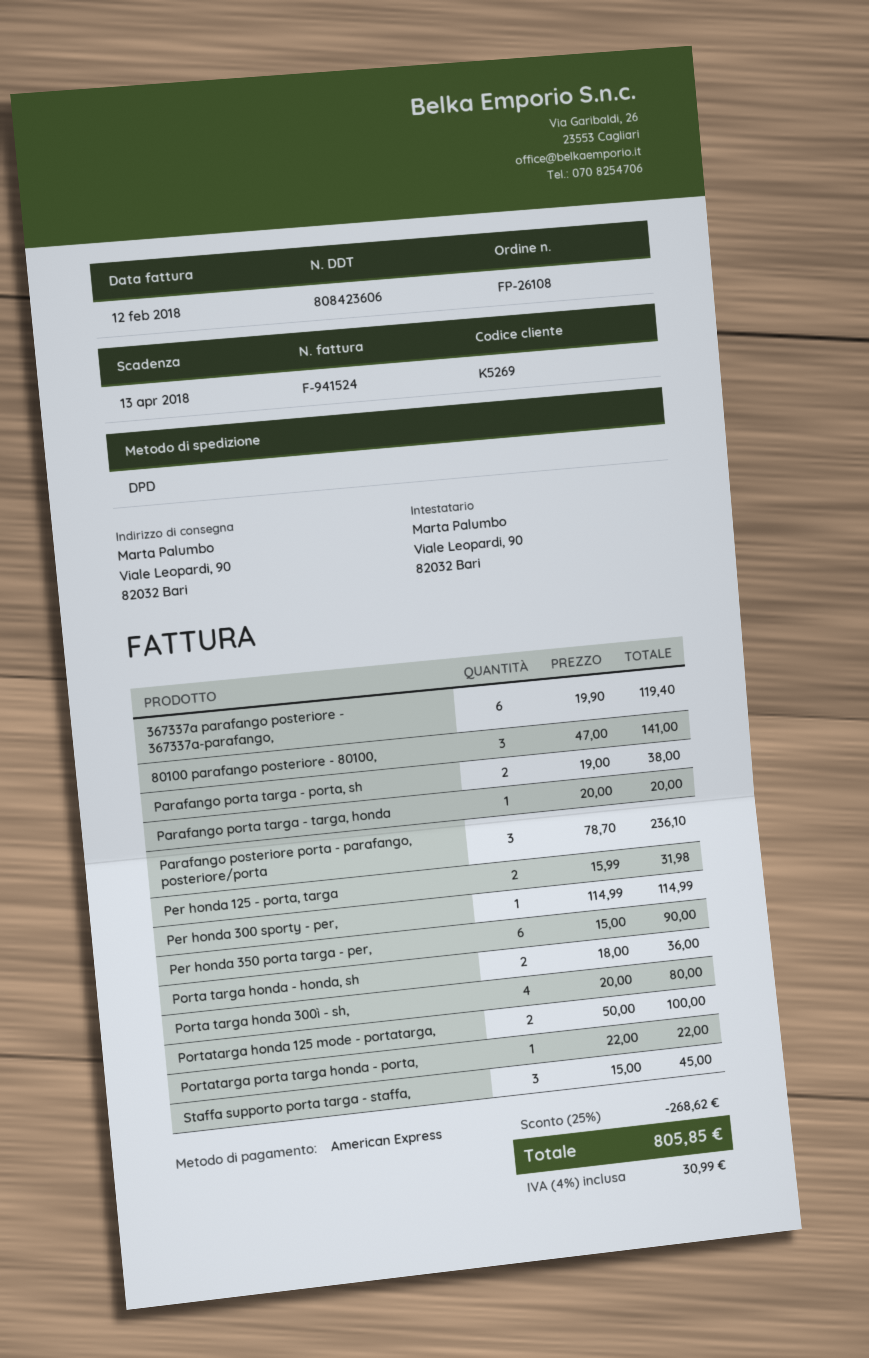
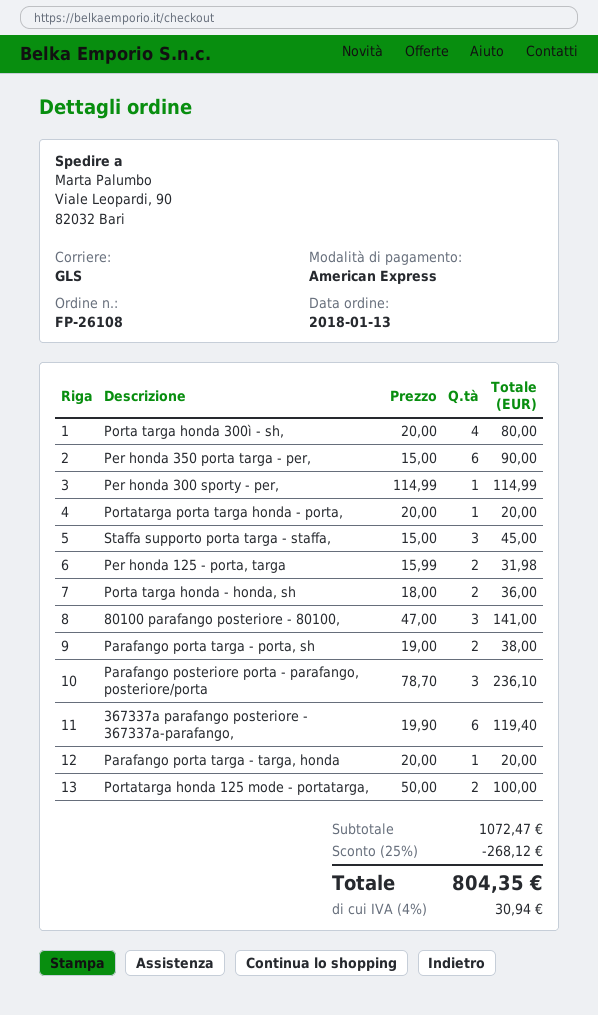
shipping method: DPD -> GLS
Portatarga porta targa honda - porta,: 1 x 22.00 = 22.00 -> 1 x 20.00 = 20.00
discount: 25% = 268.62 -> 25% = 268.12
tax: 4% = 30.99 -> 4% = 30.94
total: 805.85 -> 804.35

